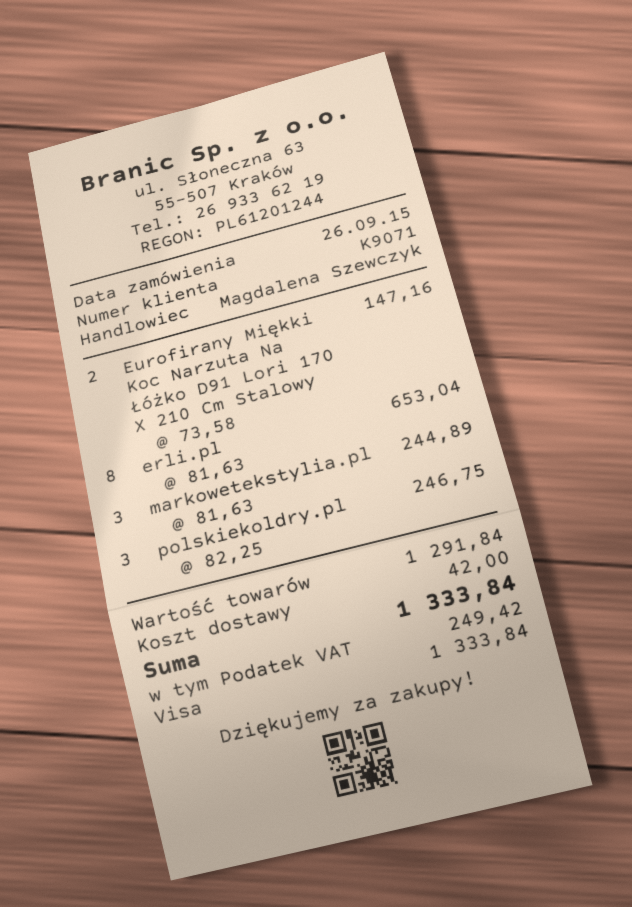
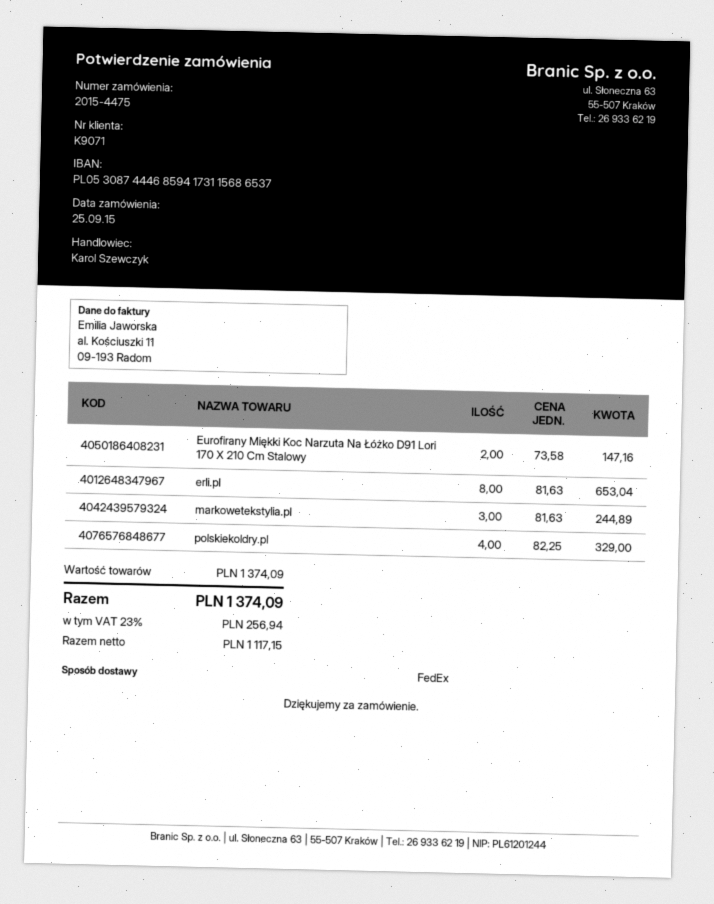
order date: 2015-09-26 -> 2015-09-25
sales rep: Magdalena Szewczyk -> Karol Szewczyk
polskiekoldry.pl: 3 x 82.25 = 246.75 -> 4 x 82.25 = 329.00
subtotal: 1291.84 -> 1374.09
shipping: 42.00 -> none
tax: 249.42 -> 256.94
total: 1333.84 -> 1374.09

